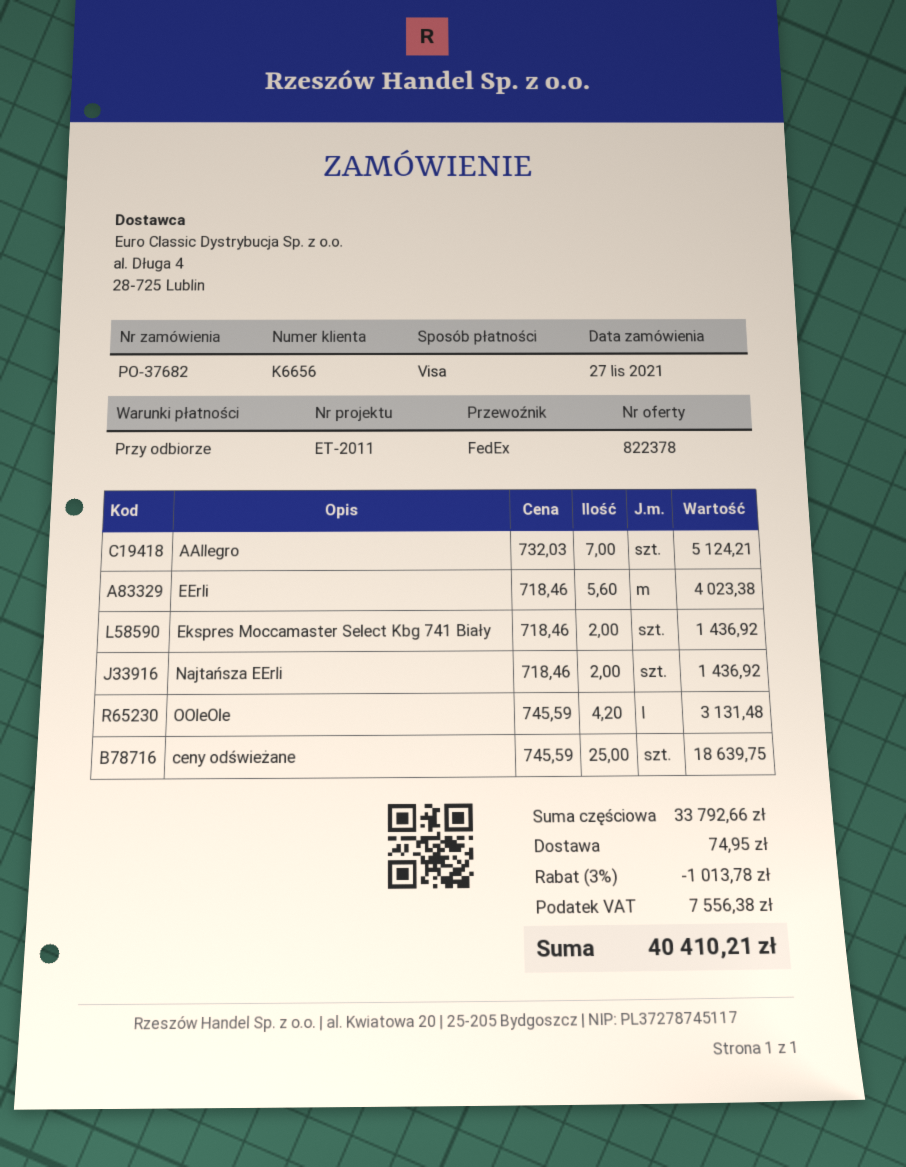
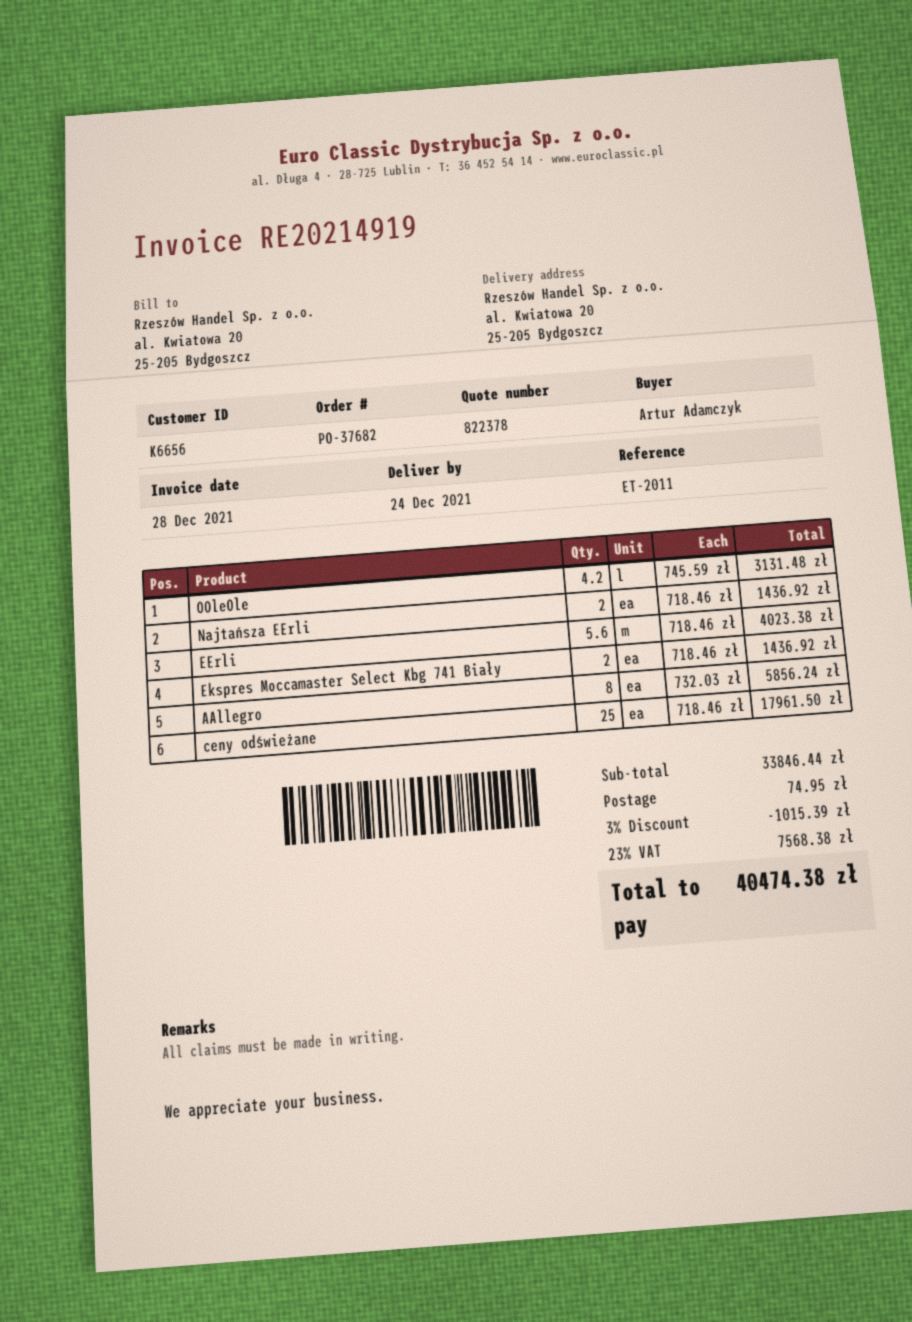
AAllegro: 7 x 732.03 = 5124.21 -> 8 x 732.03 = 5856.24
ceny odświeżane: 25 x 745.59 = 18639.75 -> 25 x 718.46 = 17961.50
subtotal: 33792.66 -> 33846.44
discount: 3% = 1013.78 -> 3% = 1015.39
tax: 7556.38 -> 7568.38
total: 40410.21 -> 40474.38

